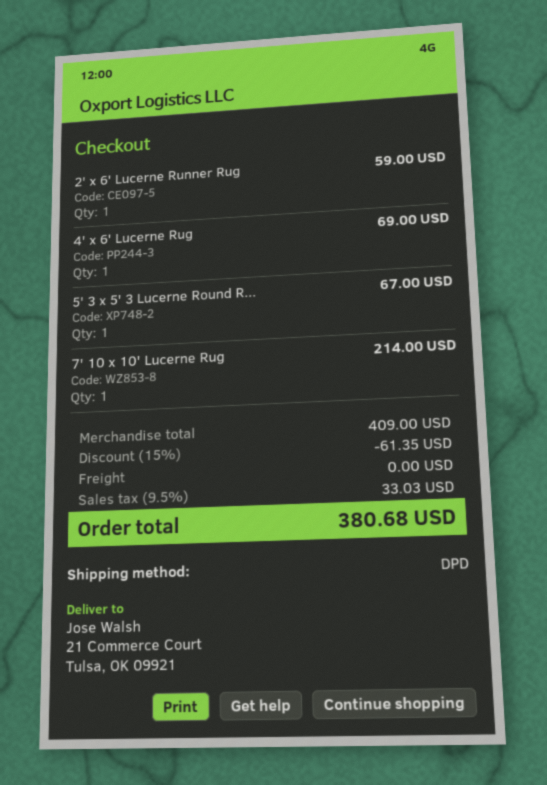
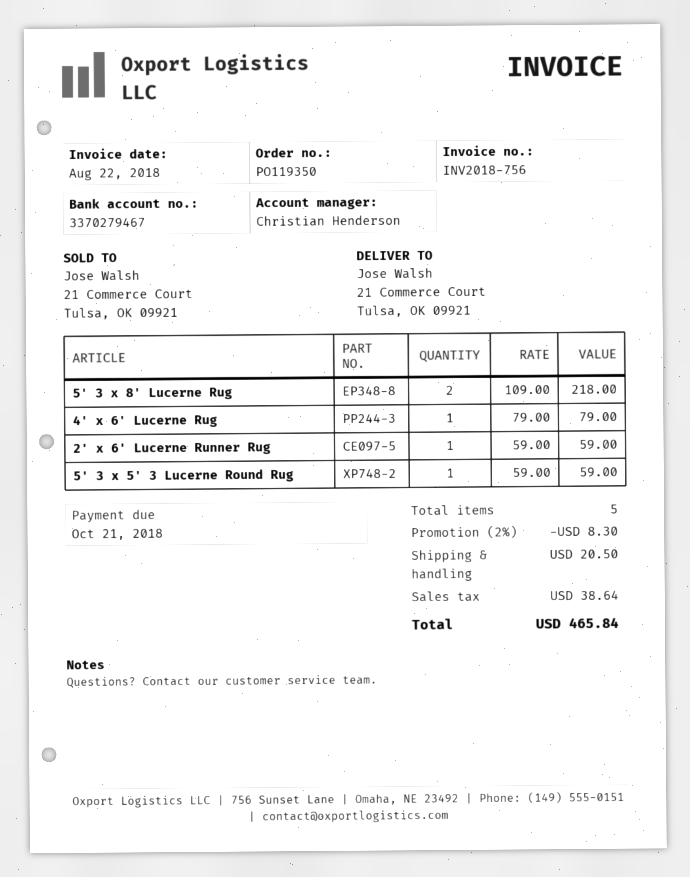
4' x 6' Lucerne Rug: 1 for 69.00 -> 1 for 79.00
5' 3 x 5' 3 Lucerne Round R...: 1 for 67.00 -> 1 for 59.00
7' 10 x 10' Lucerne Rug: 1 for 214.00 -> none
5' 3 x 8' Lucerne Rug: none -> 2 for 218.00
discount: 15% = 61.35 -> 2% = 8.30
shipping: 0.00 -> 20.50
tax: 33.03 -> 38.64
total: 380.68 -> 465.84

